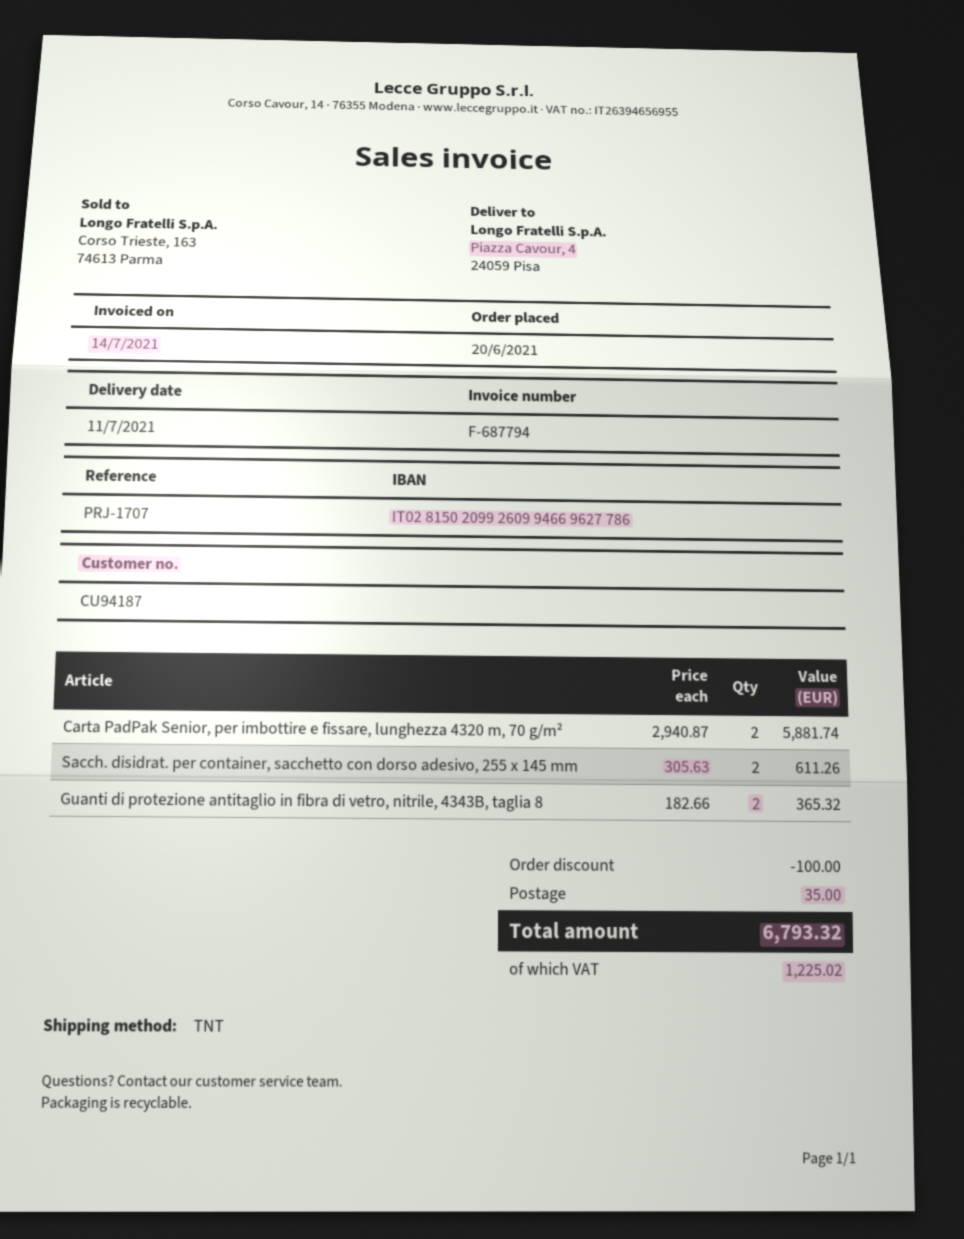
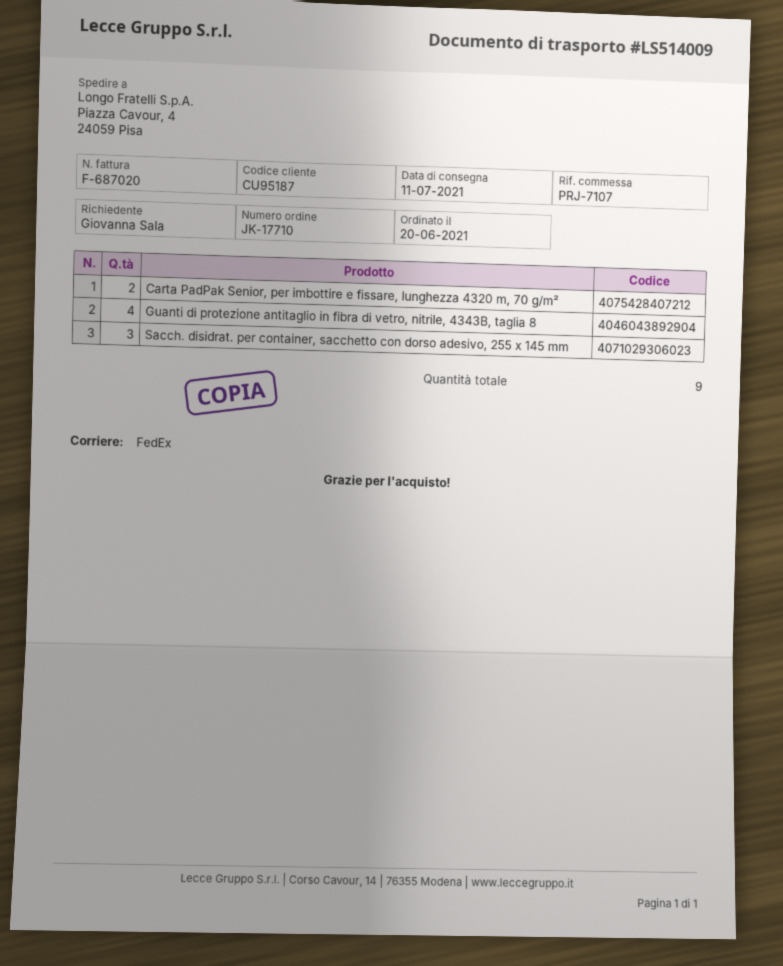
invoice number: F-687794 -> F-687020
customer number: CU94187 -> CU95187
reference: PRJ-1707 -> PRJ-7107
shipping method: TNT -> FedEx
Sacch. disidrat. per container, sacchetto con dorso adesivo, 255 x 145 mm: 2 -> 3
Guanti di protezione antitaglio in fibra di vetro, nitrile, 4343B, taglia 8: 2 -> 4

